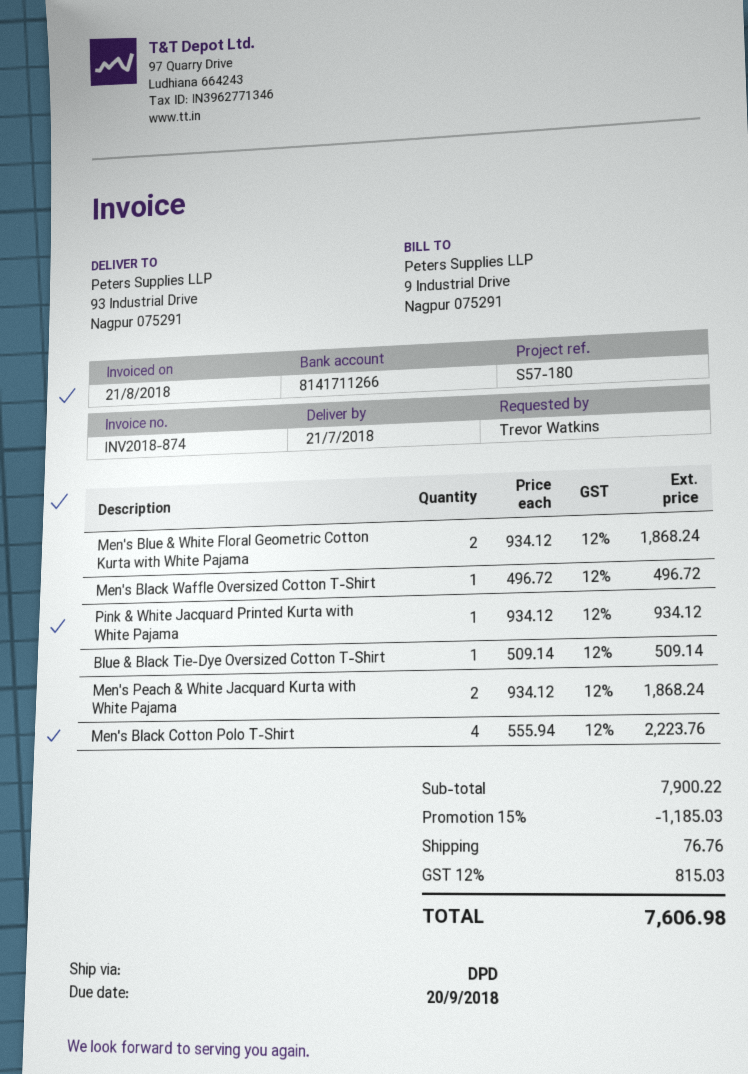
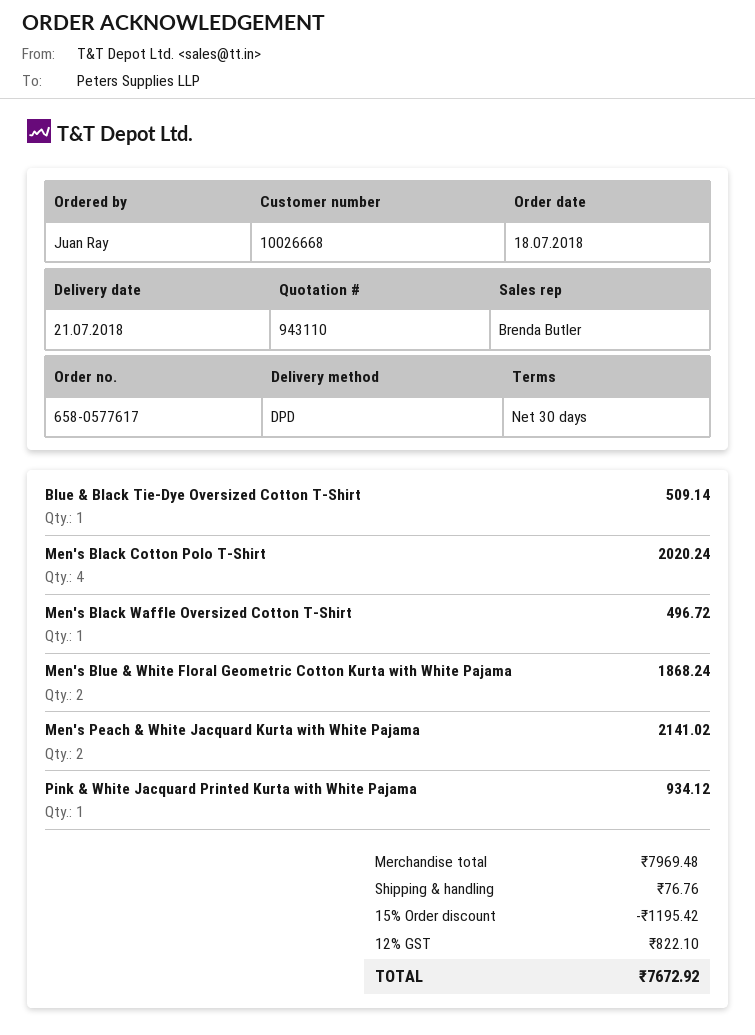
ordered by: Trevor Watkins -> Juan Ray
Men's Peach & White Jacquard Kurta with White Pajama: 2 for 1868.24 -> 2 for 2141.02
Men's Black Cotton Polo T-Shirt: 4 for 2223.76 -> 4 for 2020.24
subtotal: 7900.22 -> 7969.48
discount: 15% = 1185.03 -> 15% = 1195.42
tax: 12% = 815.03 -> 12% = 822.10
total: 7606.98 -> 7672.92

